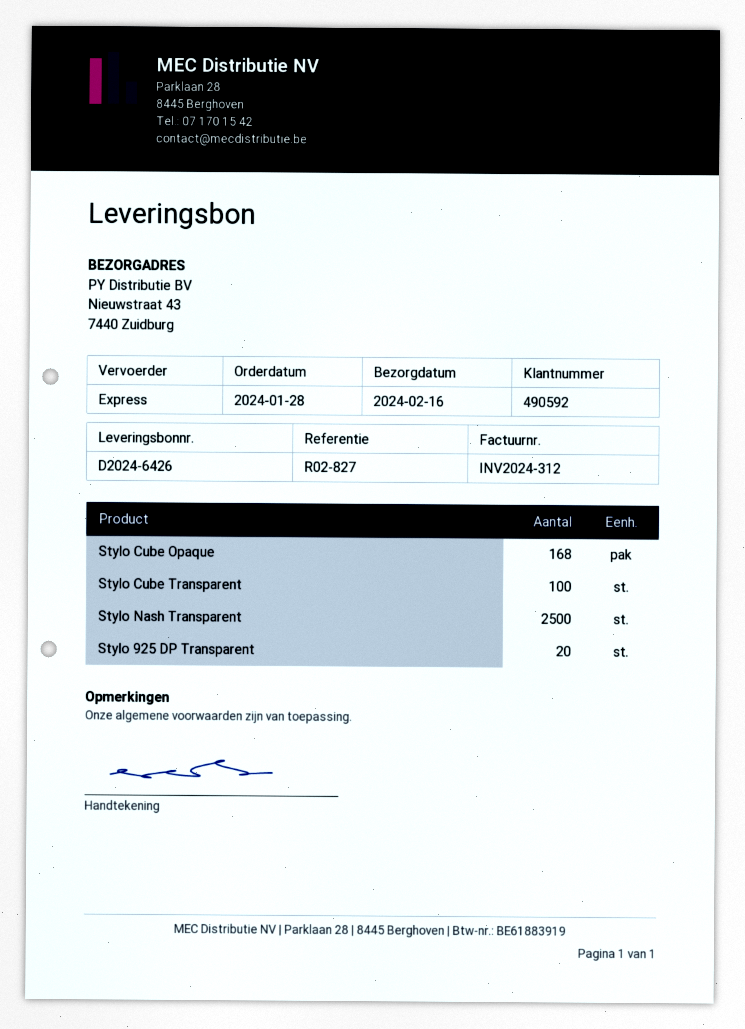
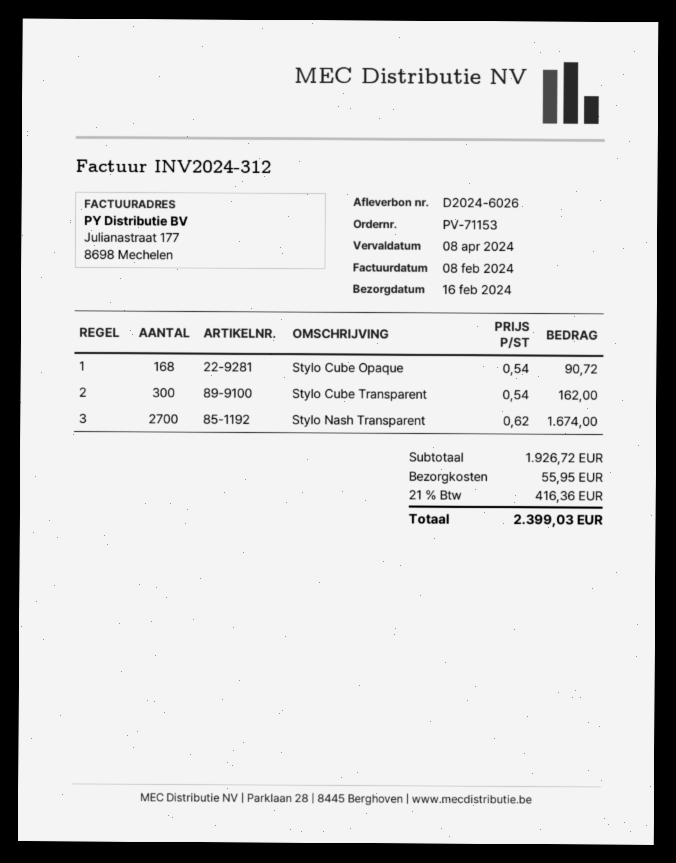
delivery note number: D2024-6426 -> D2024-6026
Stylo Cube Transparent: 100 -> 300
Stylo Nash Transparent: 2500 -> 2700
Stylo 925 DP Transparent: 20 -> none

